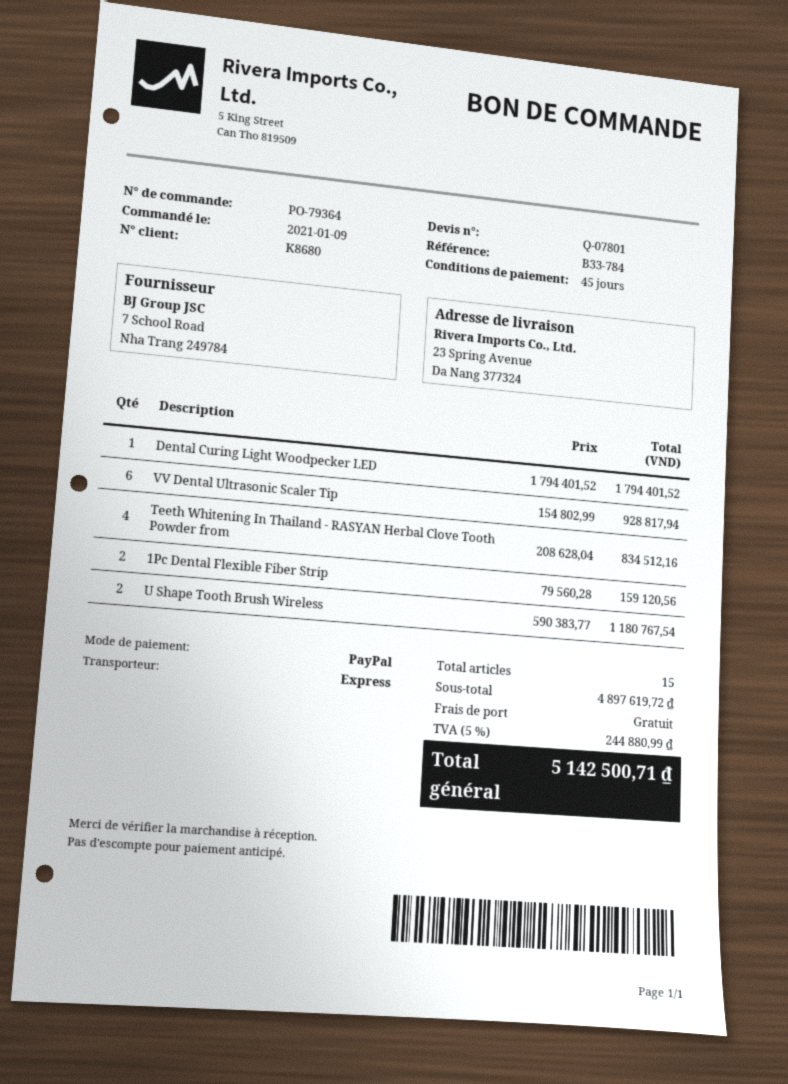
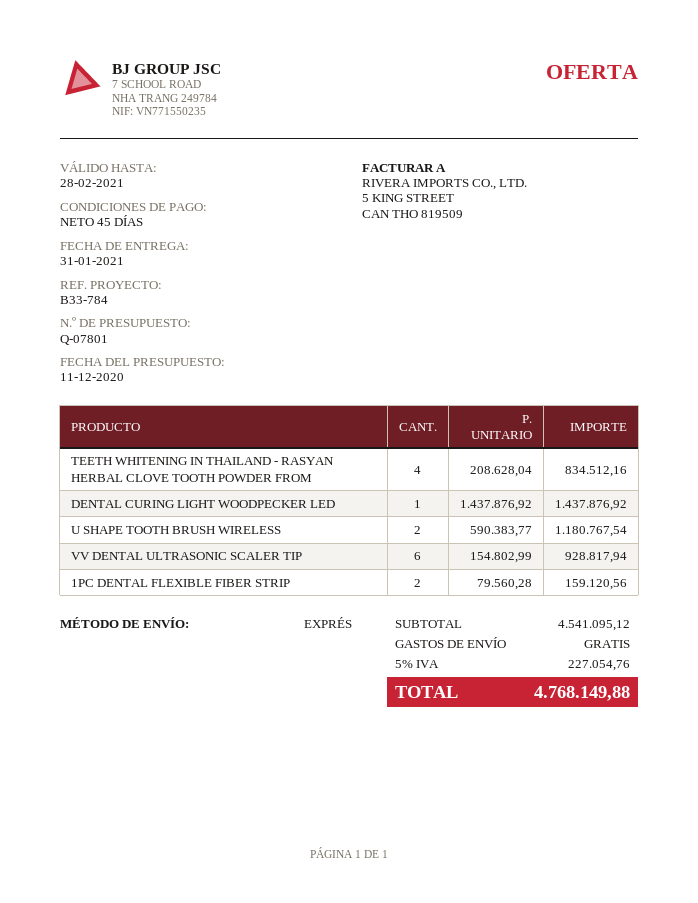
Dental Curing Light Woodpecker LED: 1 x 1794401.52 = 1794401.52 -> 1 x 1437876.92 = 1437876.92
subtotal: 4897619.72 -> 4541095.12
tax: 5% = 244880.99 -> 5% = 227054.76
total: 5142500.71 -> 4768149.88

